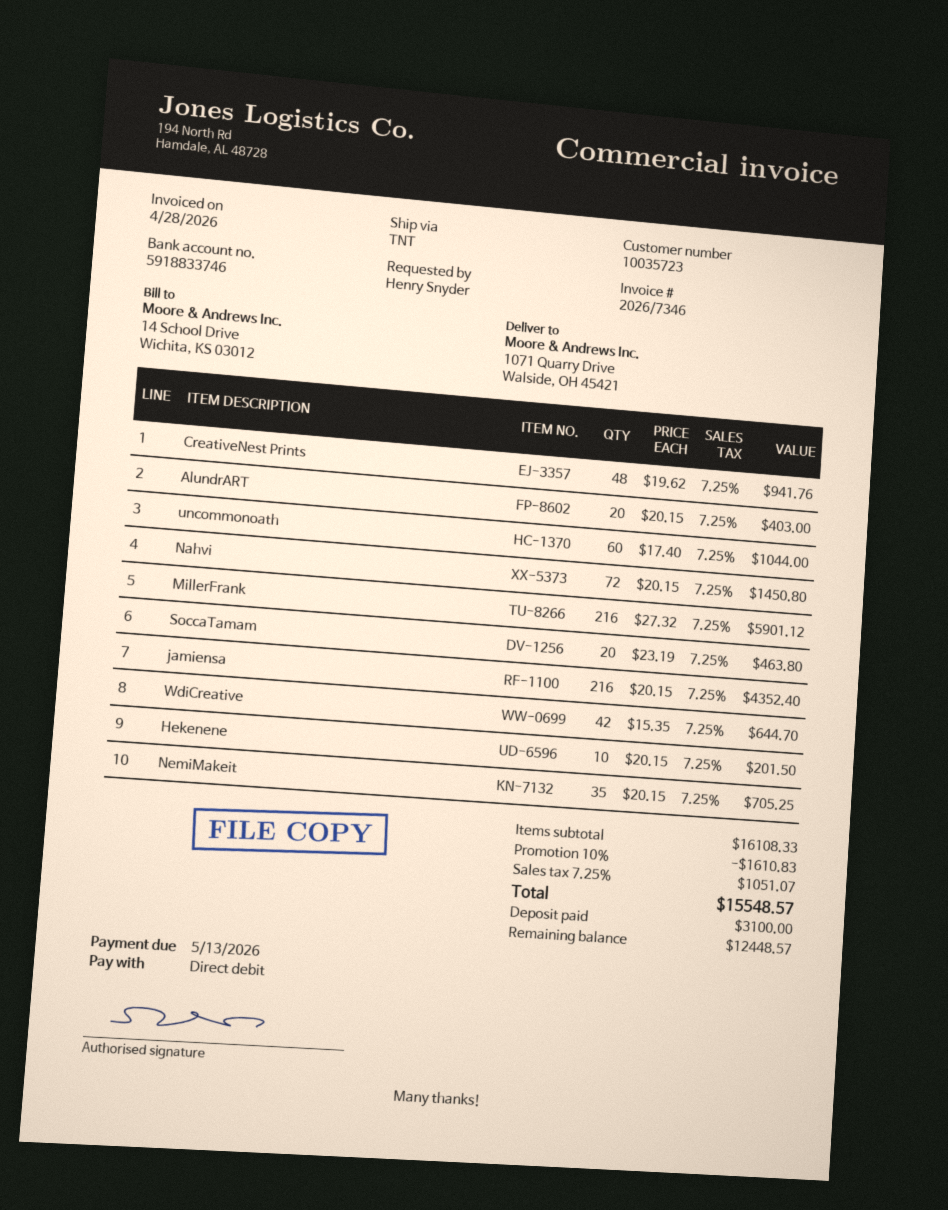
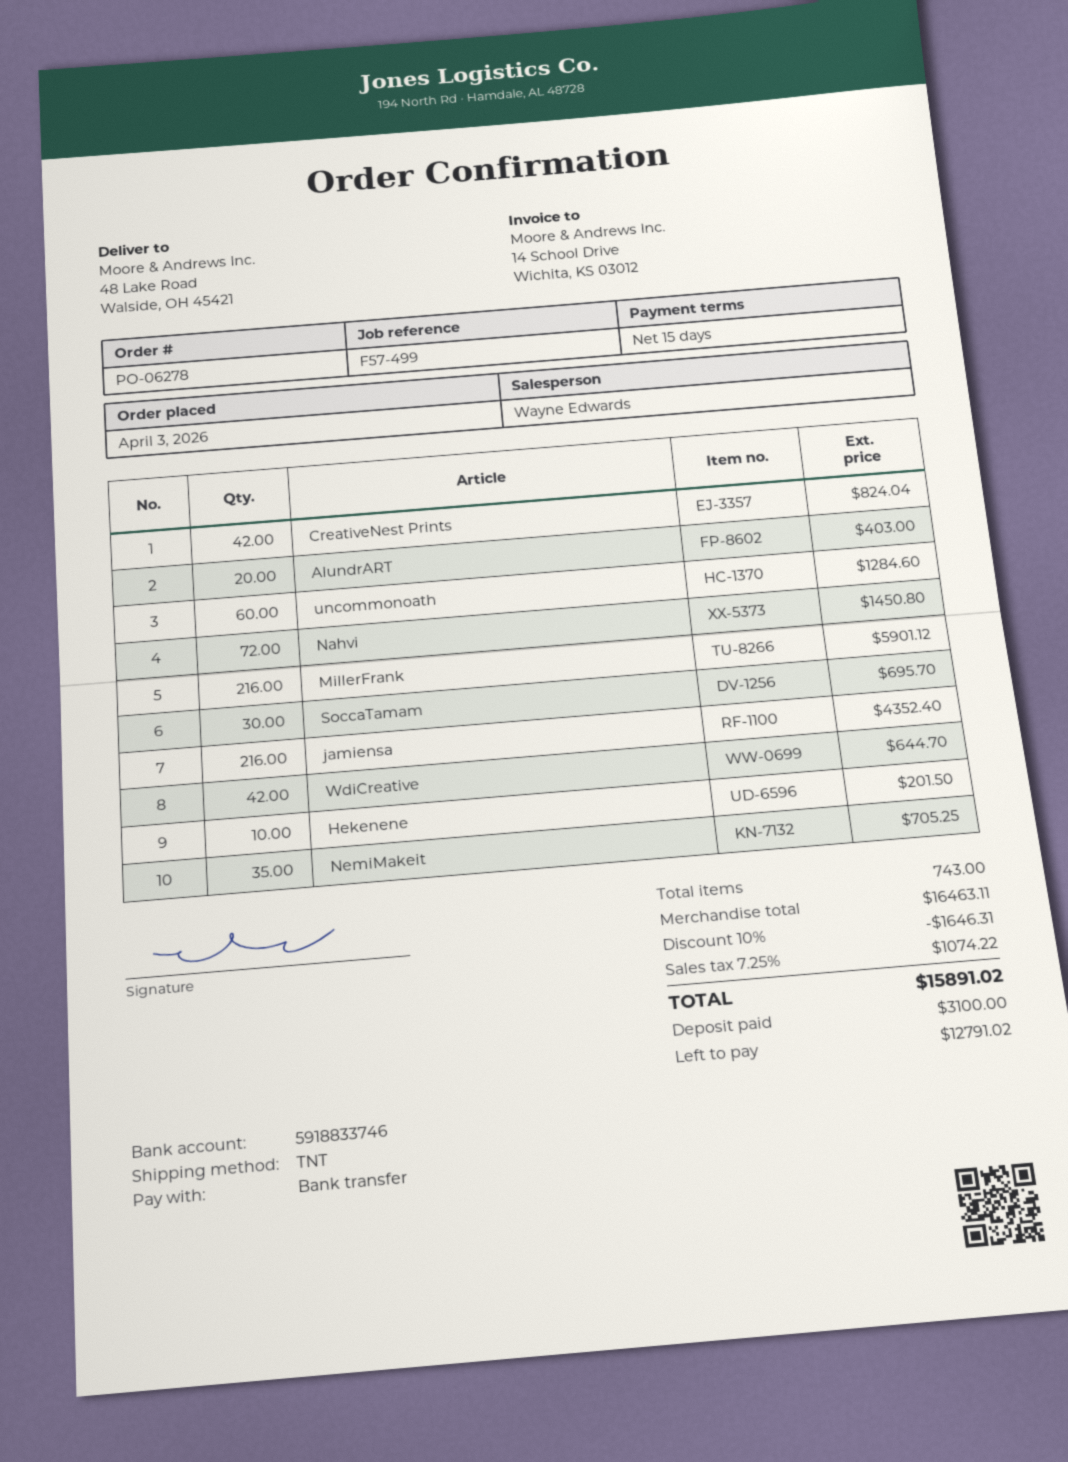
payment method: direct debit -> bank transfer
ship to: 1071 Quarry Drive, Walside, OH 45421 -> 48 Lake Road, Walside, OH 45421
CreativeNest Prints: 48 for 941.76 -> 42 for 824.04
uncommonoath: 60 for 1044.00 -> 60 for 1284.60
SoccaTamam: 20 for 463.80 -> 30 for 695.70
subtotal: 16108.33 -> 16463.11
discount: 10% = 1610.83 -> 10% = 1646.31
tax: 7.25% = 1051.07 -> 7.25% = 1074.22
total: 15548.57 -> 15891.02
balance: 12448.57 -> 12791.02

